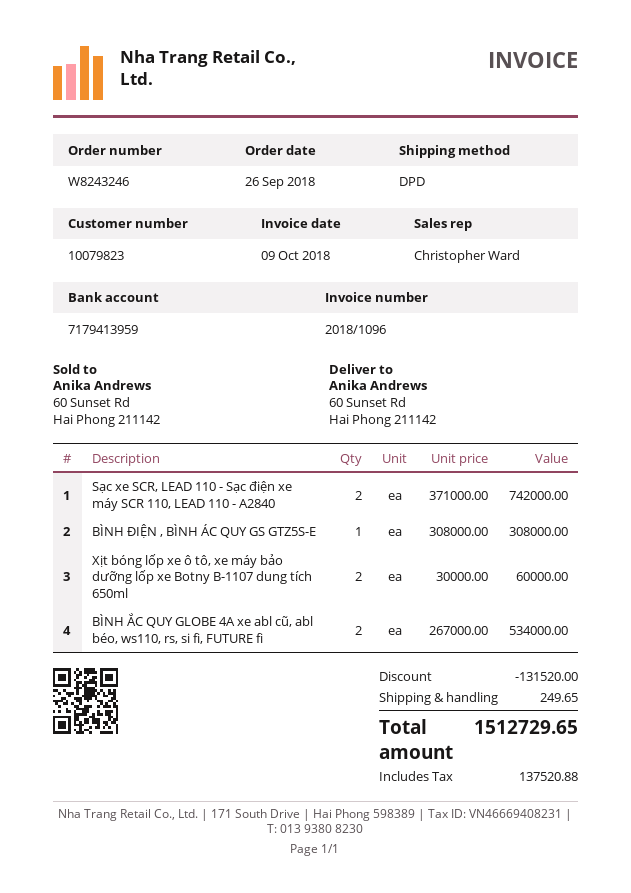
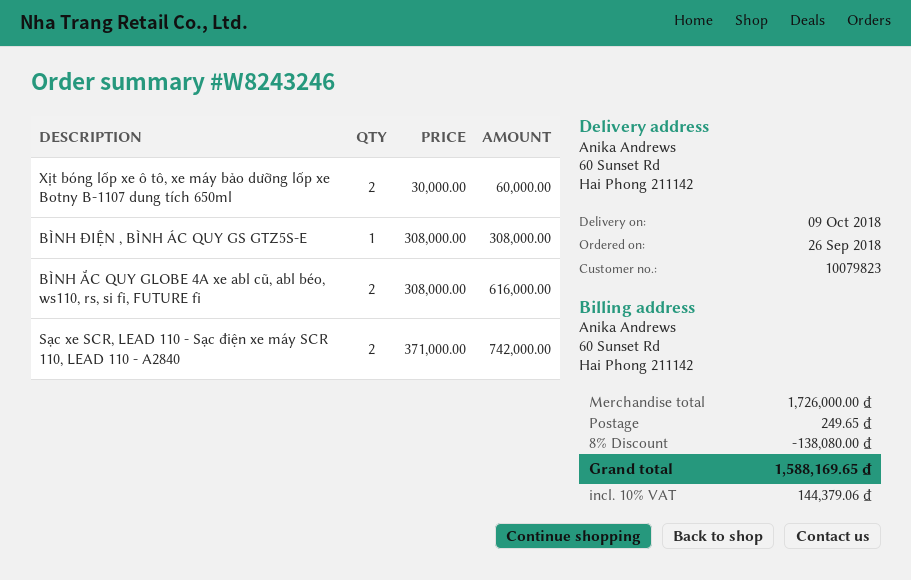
BÌNH ẮC QUY GLOBE 4A xe abl cũ, abl béo, ws110, rs, si fi, FUTURE fi: 2 x 267000.00 = 534000.00 -> 2 x 308000.00 = 616000.00
discount: 131520.00 -> 138080.00
tax: 137520.88 -> 144379.06
total: 1512729.65 -> 1588169.65

